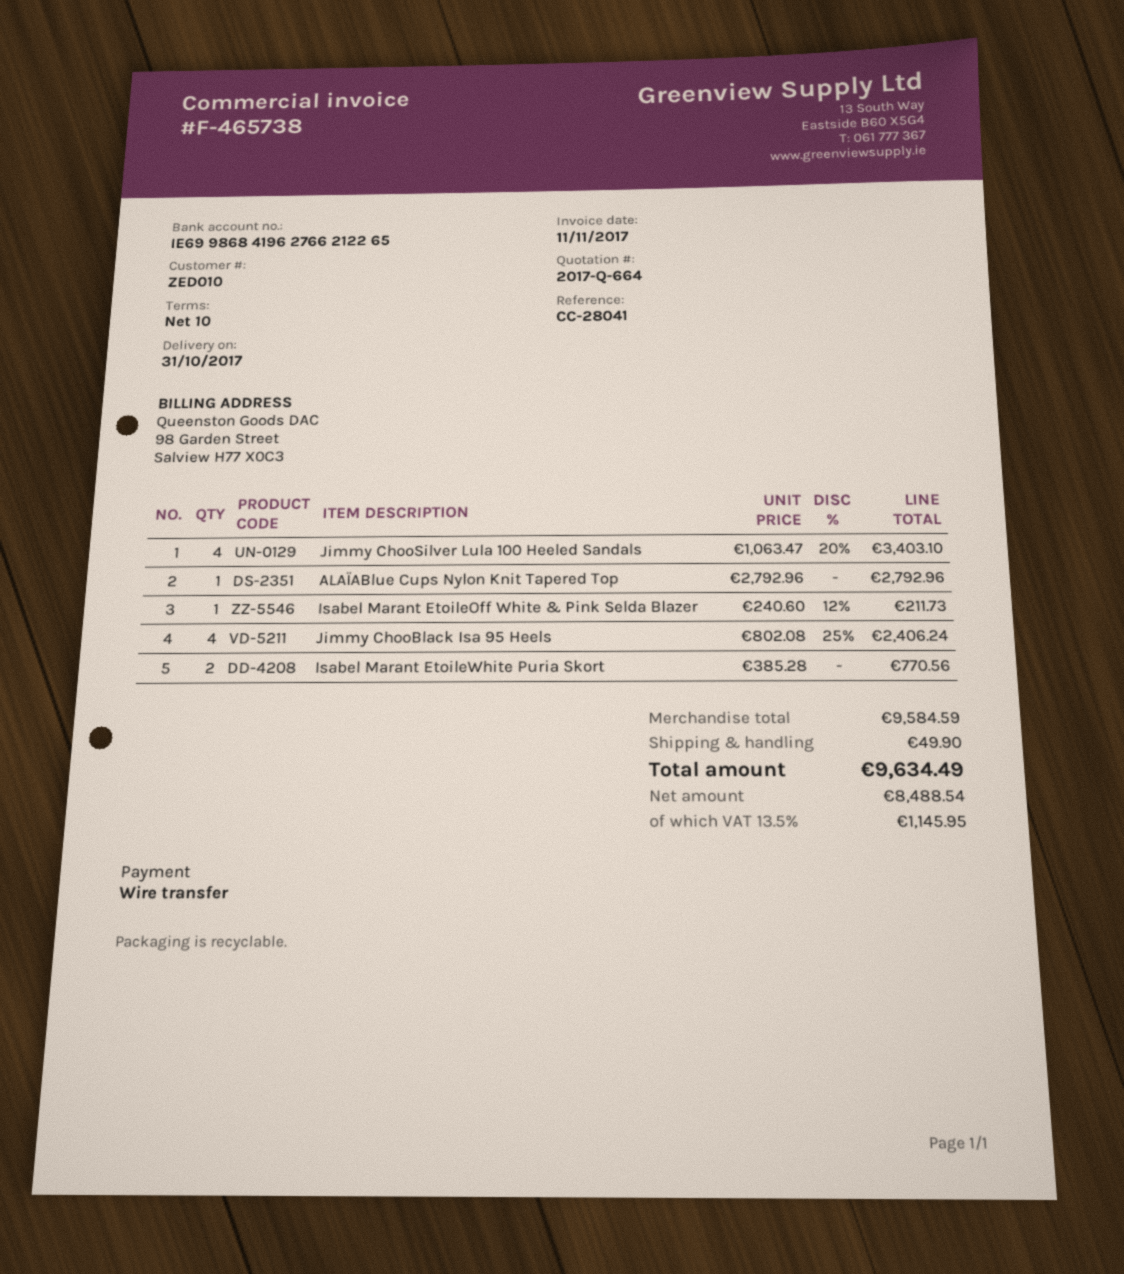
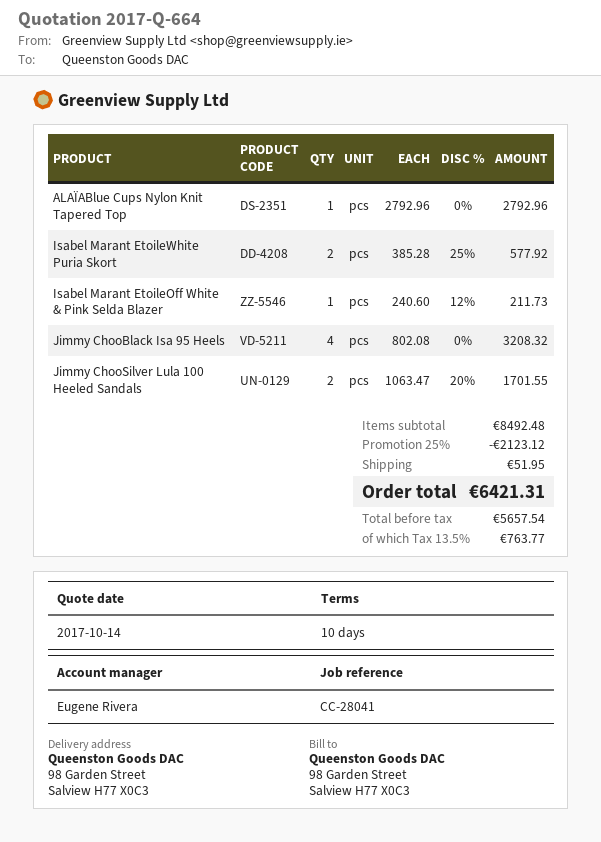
Jimmy ChooSilver Lula 100 Heeled Sandals: 4 x 1063.47 - 20% = 3403.10 -> 2 x 1063.47 - 20% = 1701.55
Jimmy ChooBlack Isa 95 Heels: 4 x 802.08 - 25% = 2406.24 -> 4 x 802.08 = 3208.32
Isabel Marant EtoileWhite Puria Skort: 2 x 385.28 = 770.56 -> 2 x 385.28 - 25% = 577.92
subtotal: 9584.59 -> 8492.48
discount: none -> 25% = 2123.12
shipping: 49.90 -> 51.95
net: 8488.54 -> 5657.54
tax: 13.5% = 1145.95 -> 13.5% = 763.77
total: 9634.49 -> 6421.31

